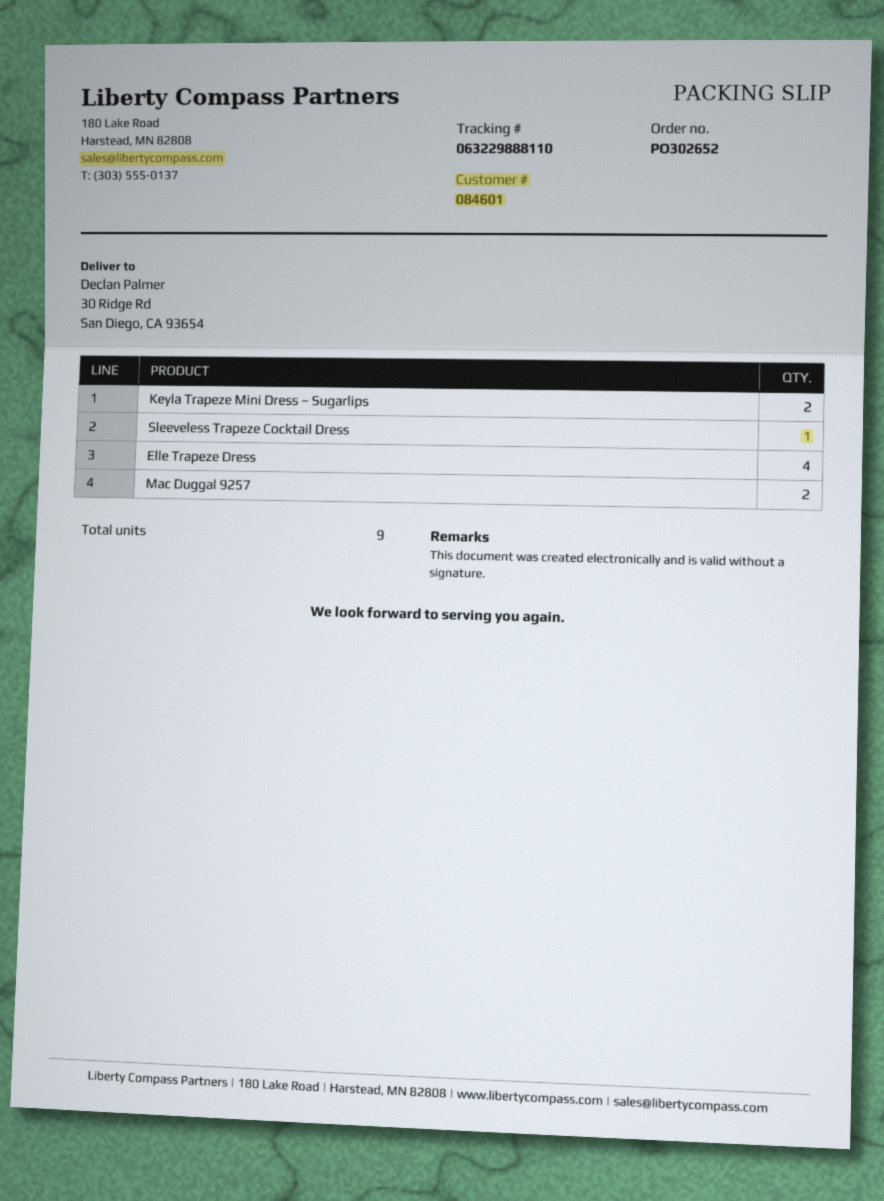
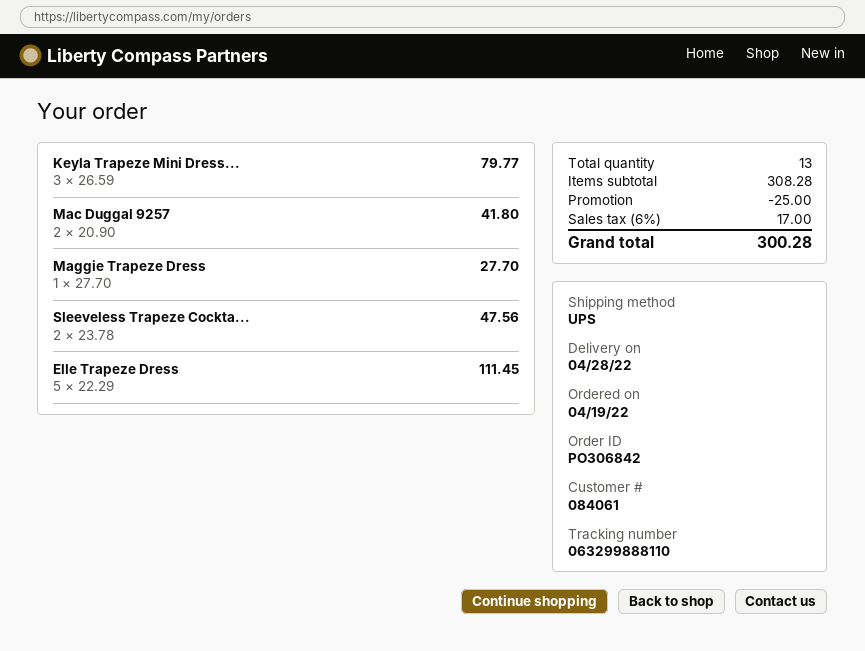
order number: PO302652 -> PO306842
customer number: 084601 -> 084061
tracking number: 063229888110 -> 063299888110
Keyla Trapeze Mini Dress – Sugarlips: 2 -> 3
Sleeveless Trapeze Cocktail Dress: 1 -> 2
Elle Trapeze Dress: 4 -> 5
Maggie Trapeze Dress: none -> 1
total quantity: 9 -> 13

